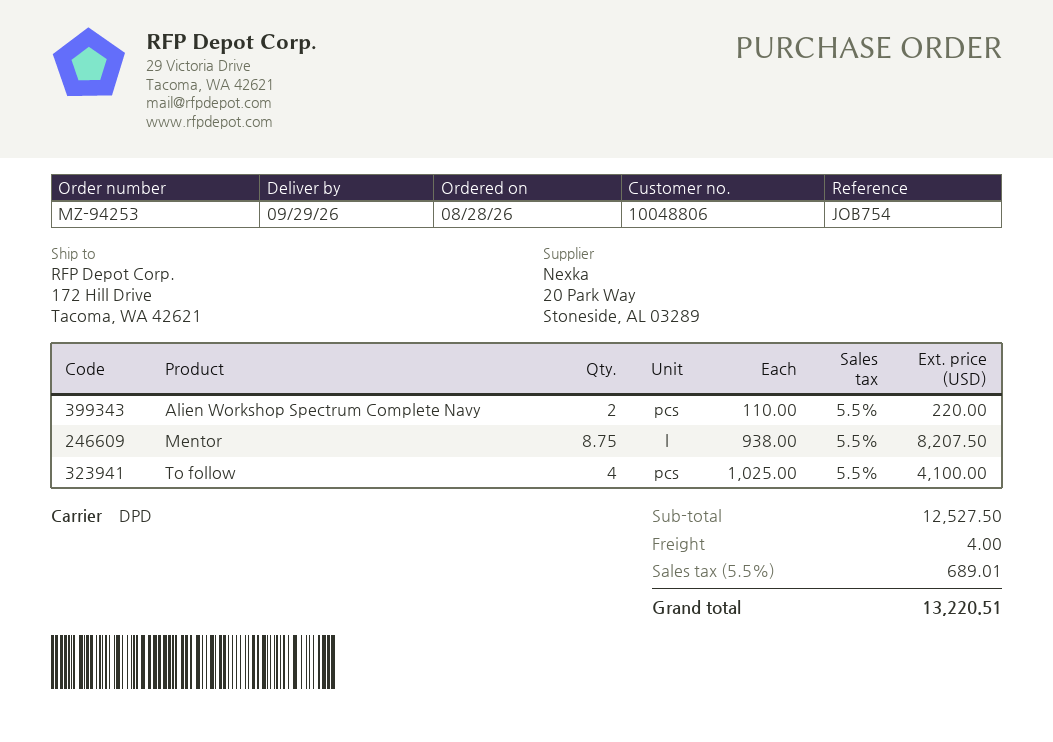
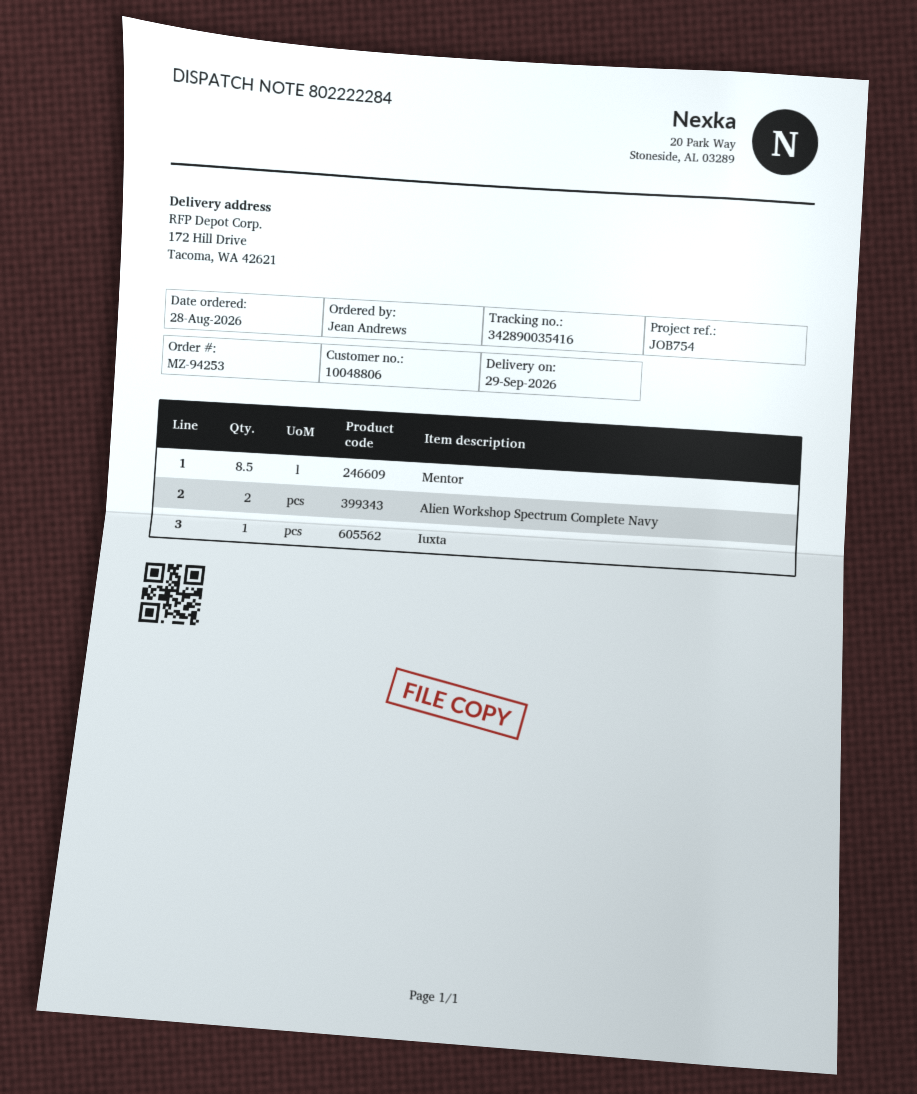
Mentor: 8.75 -> 8.5
To follow: 4 -> none
Iuxta: none -> 1

